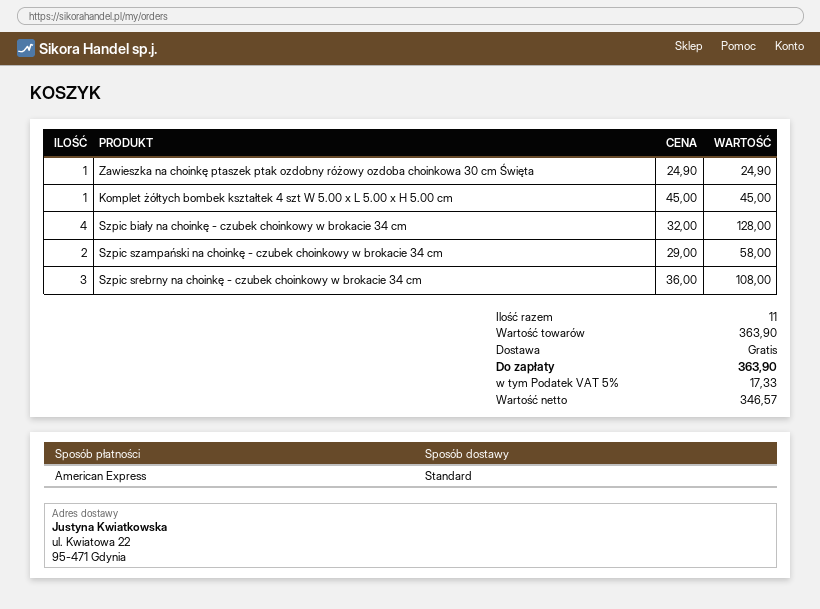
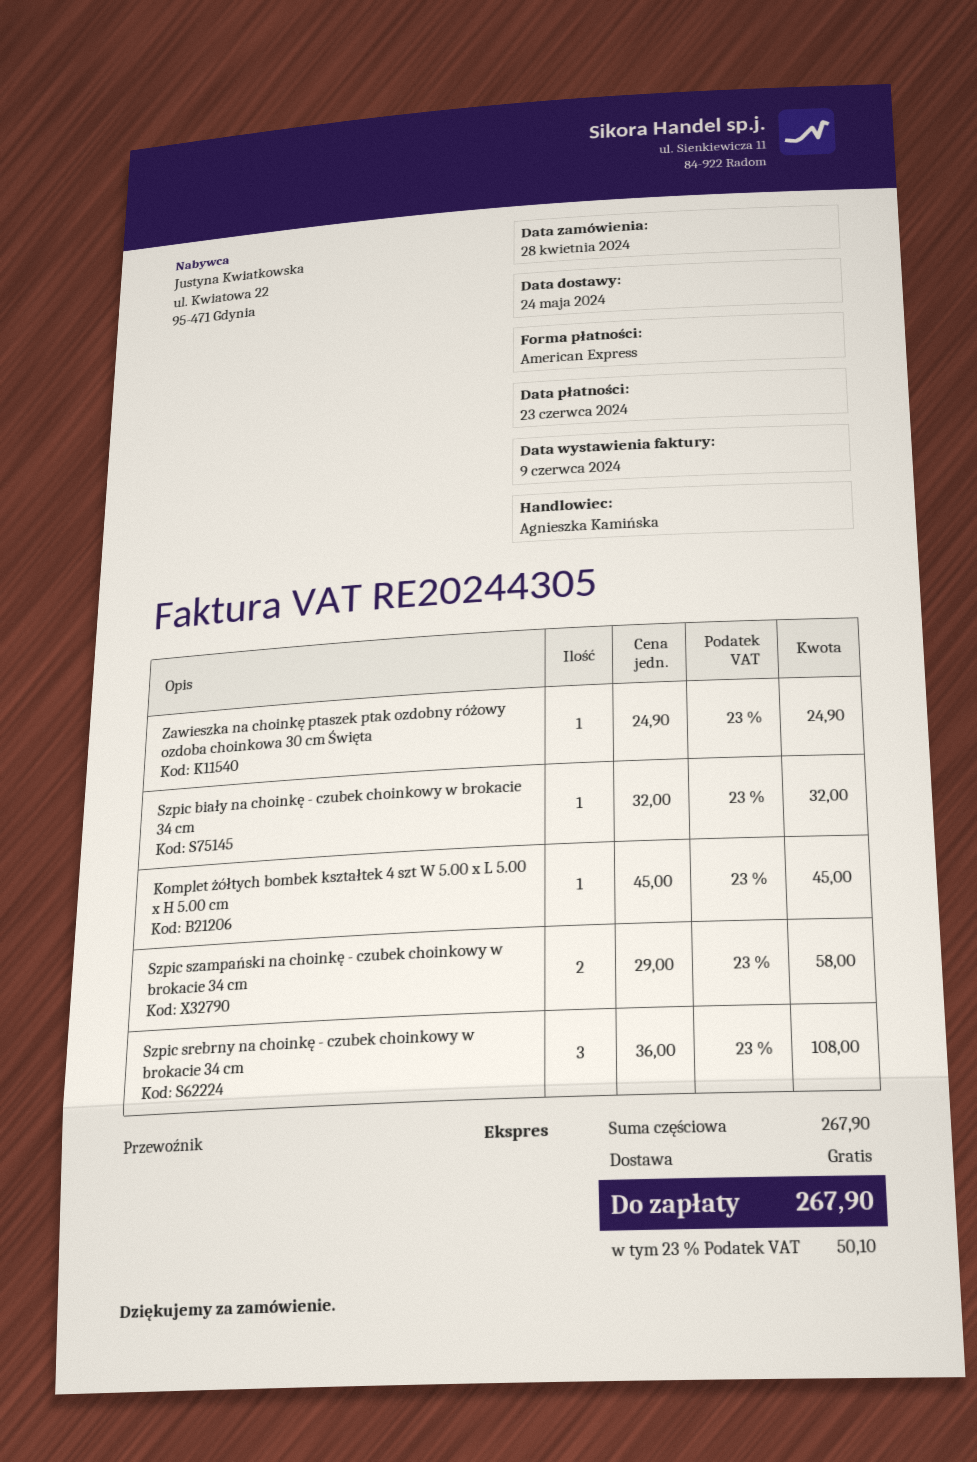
shipping method: standard -> express
Szpic biały na choinkę - czubek choinkowy w brokacie 34 cm: 4 x 32.00 = 128.00 -> 1 x 32.00 = 32.00
subtotal: 363.90 -> 267.90
tax: 5% = 17.33 -> 23% = 50.10
total: 363.90 -> 267.90

